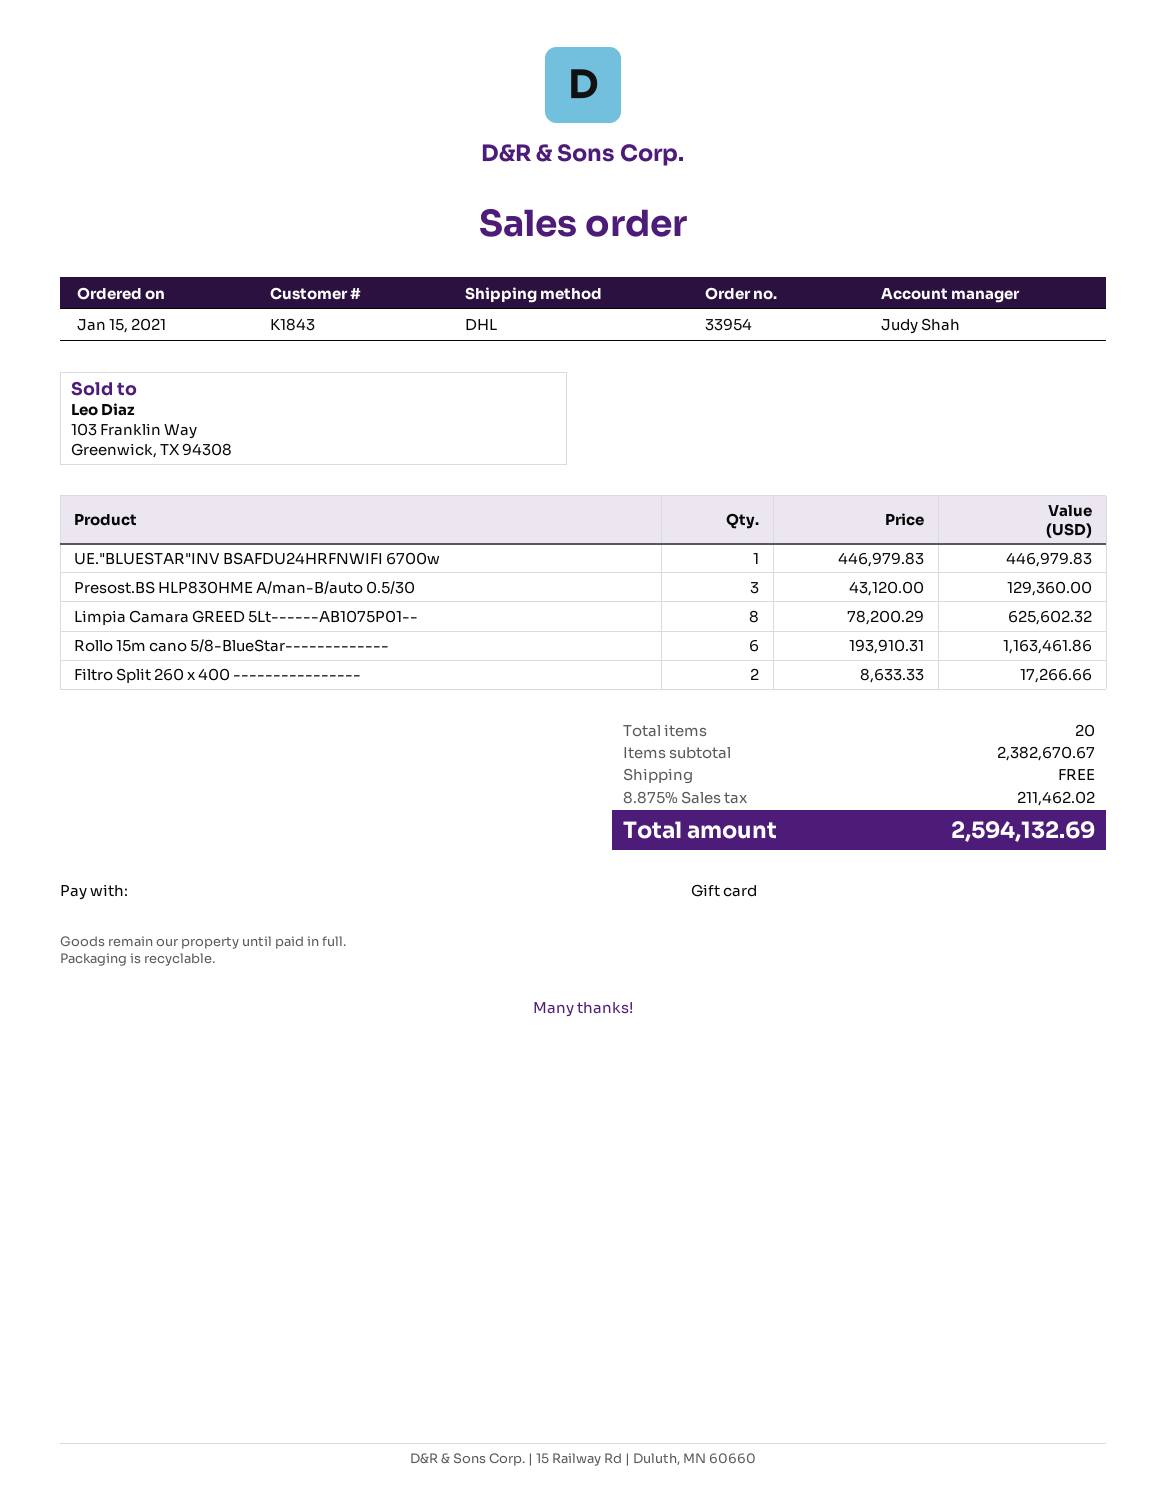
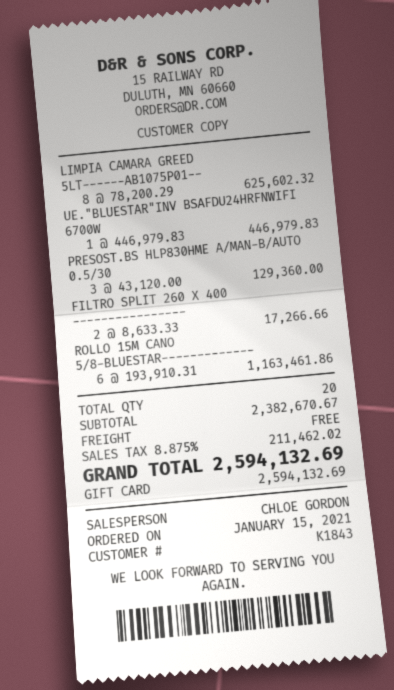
sales rep: Judy Shah -> CHLOE GORDON

